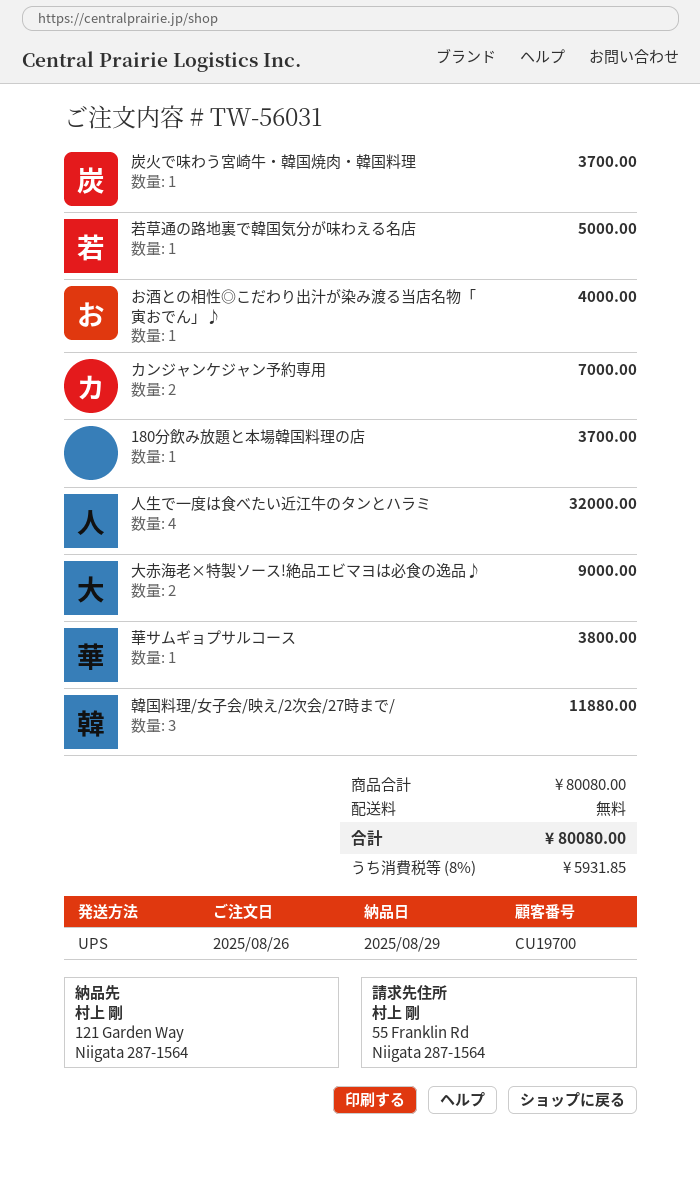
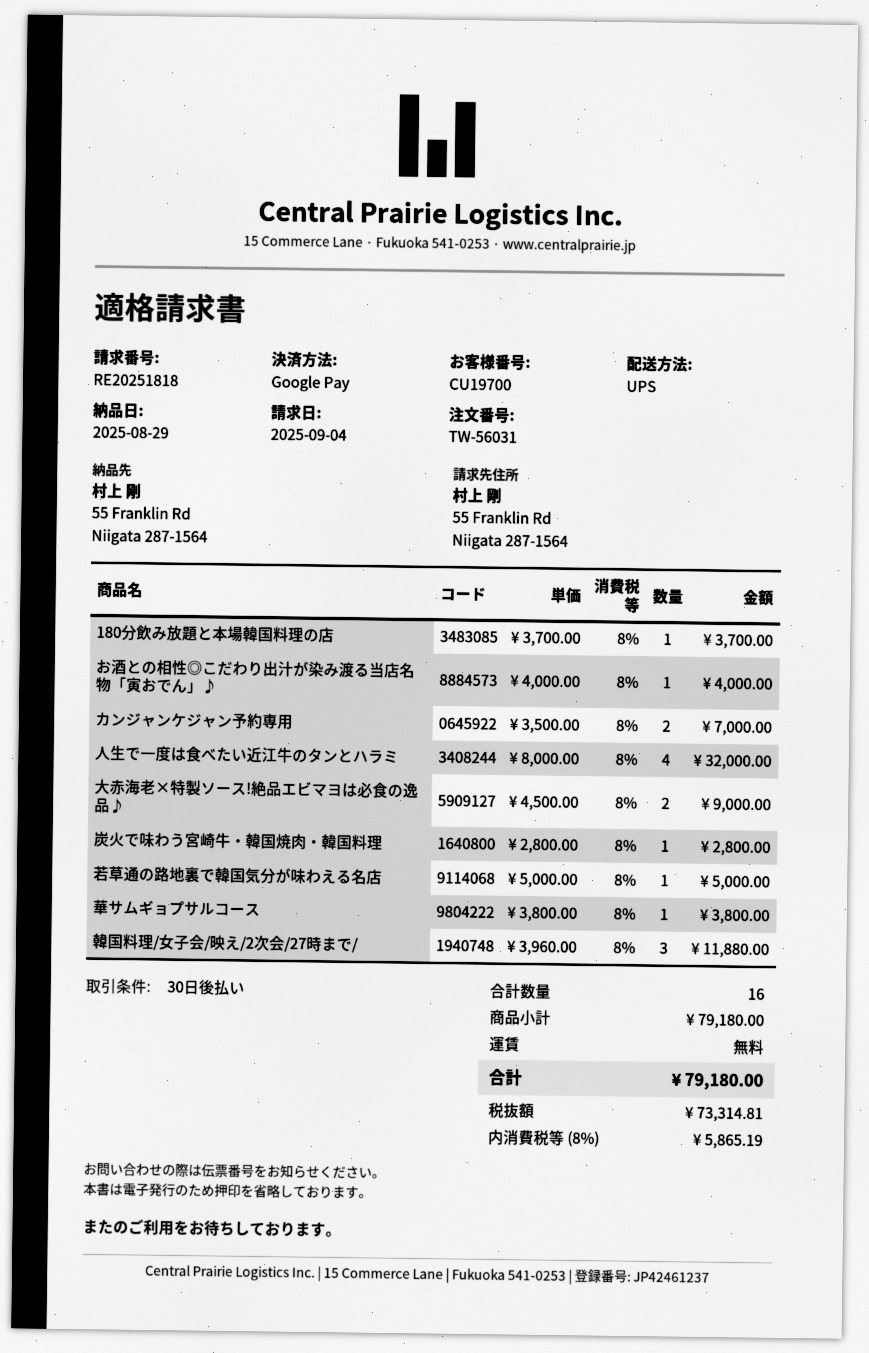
ship to: 121 Garden Way, Niigata 287-1564 -> 55 Franklin Rd, Niigata 287-1564
炭火で味わう宮崎牛・韓国焼肉・韓国料理: 1 for 3700.00 -> 1 for 2800.00
subtotal: 80080.00 -> 79180.00
tax: 8% = 5931.85 -> 8% = 5865.19
total: 80080.00 -> 79180.00

